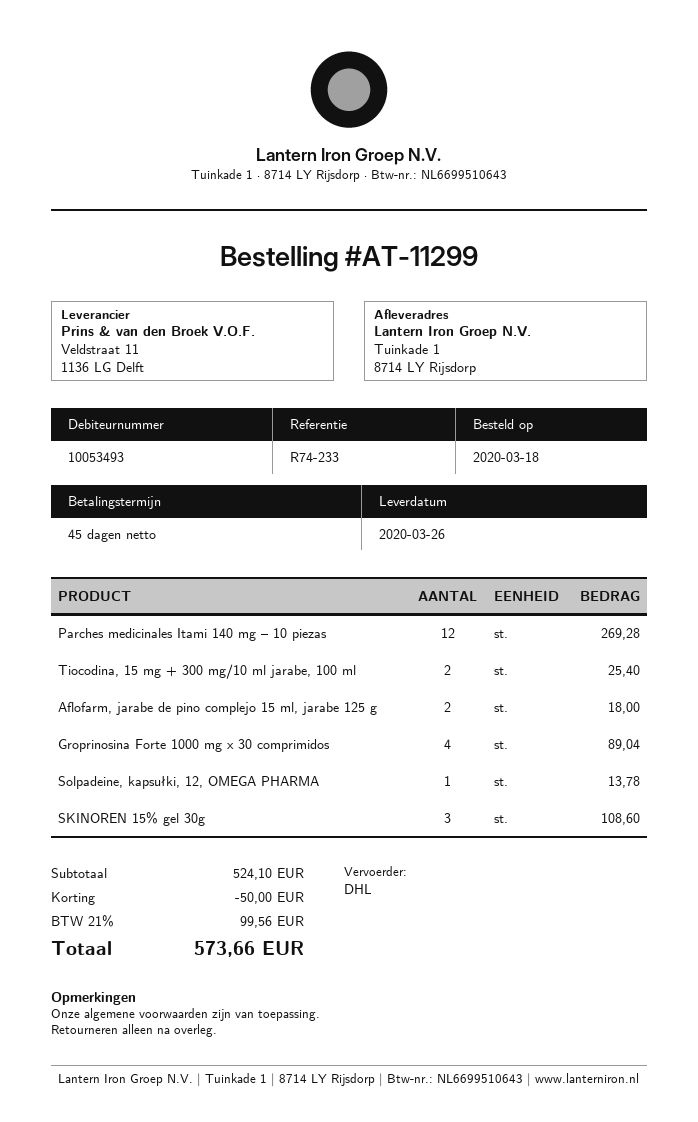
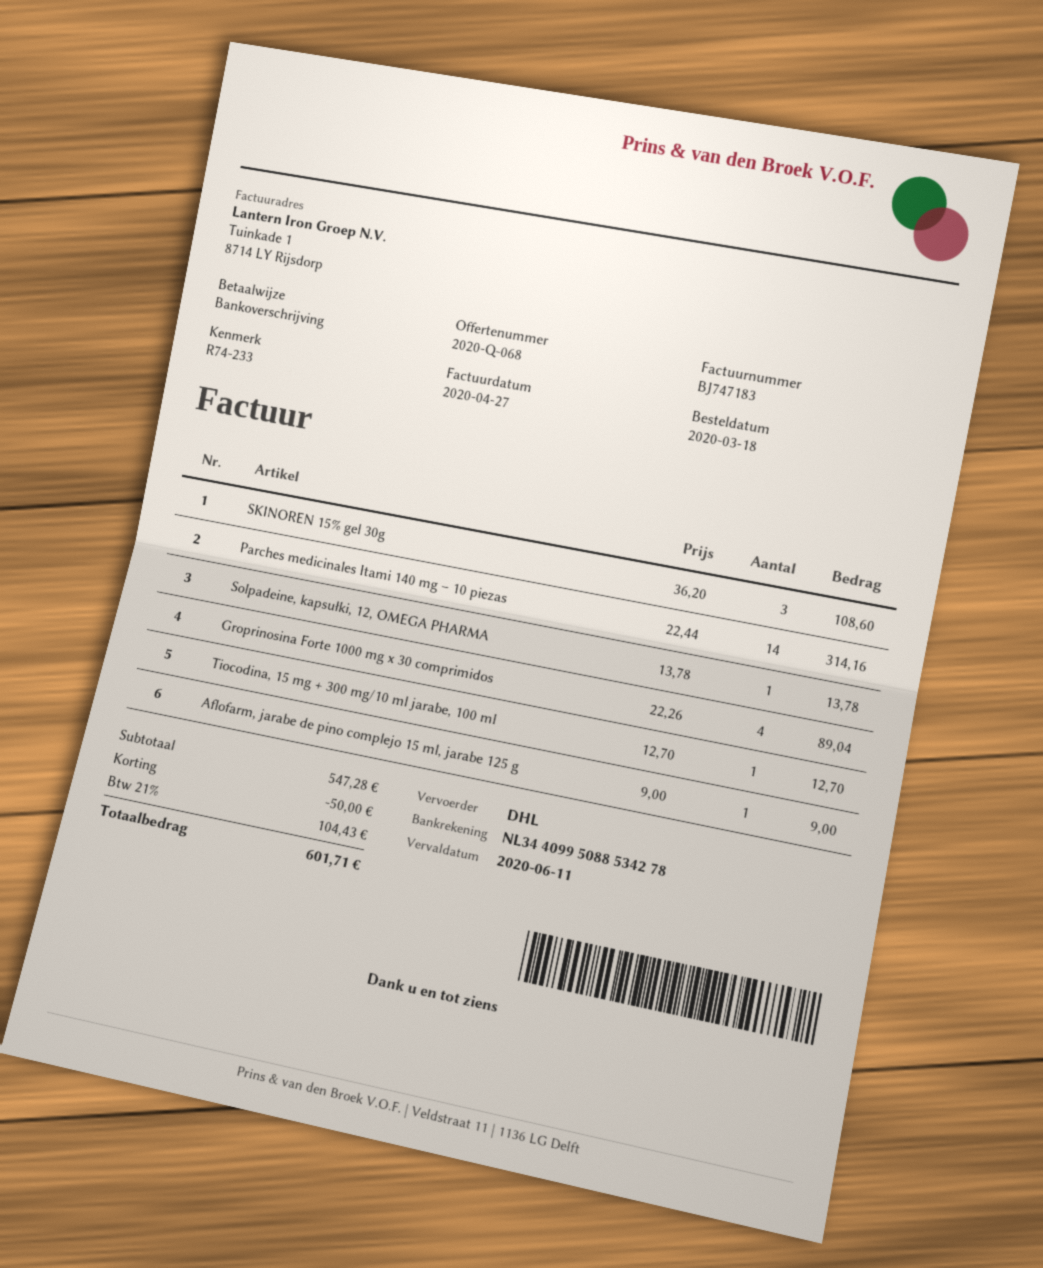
Parches medicinales Itami 140 mg – 10 piezas: 12 for 269.28 -> 14 for 314.16
Tiocodina, 15 mg + 300 mg/10 ml jarabe, 100 ml: 2 for 25.40 -> 1 for 12.70
Aflofarm, jarabe de pino complejo 15 ml, jarabe 125 g: 2 for 18.00 -> 1 for 9.00
subtotal: 524.10 -> 547.28
tax: 21% = 99.56 -> 21% = 104.43
total: 573.66 -> 601.71

